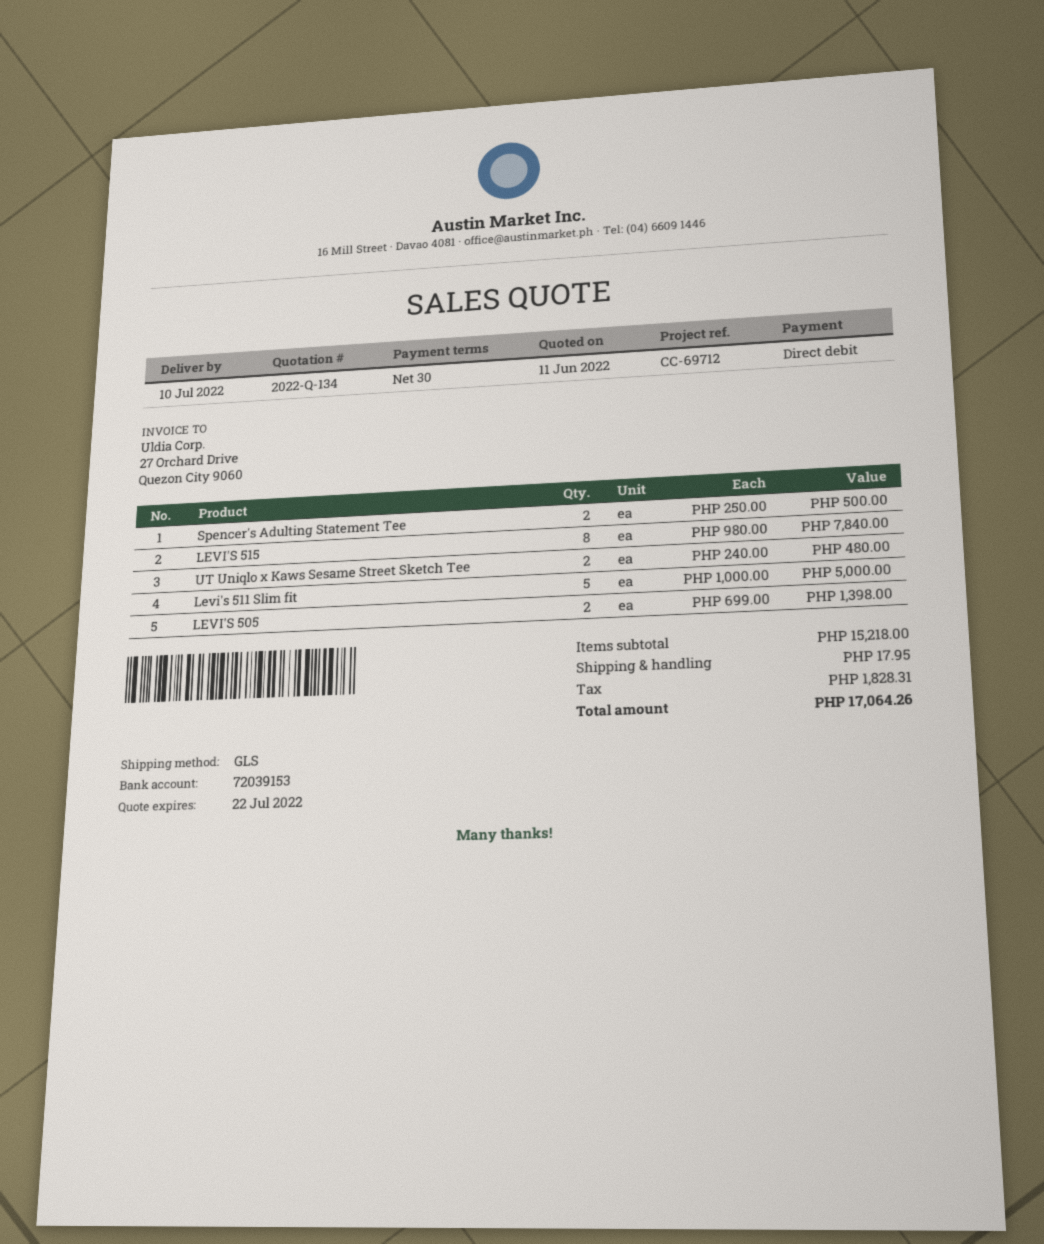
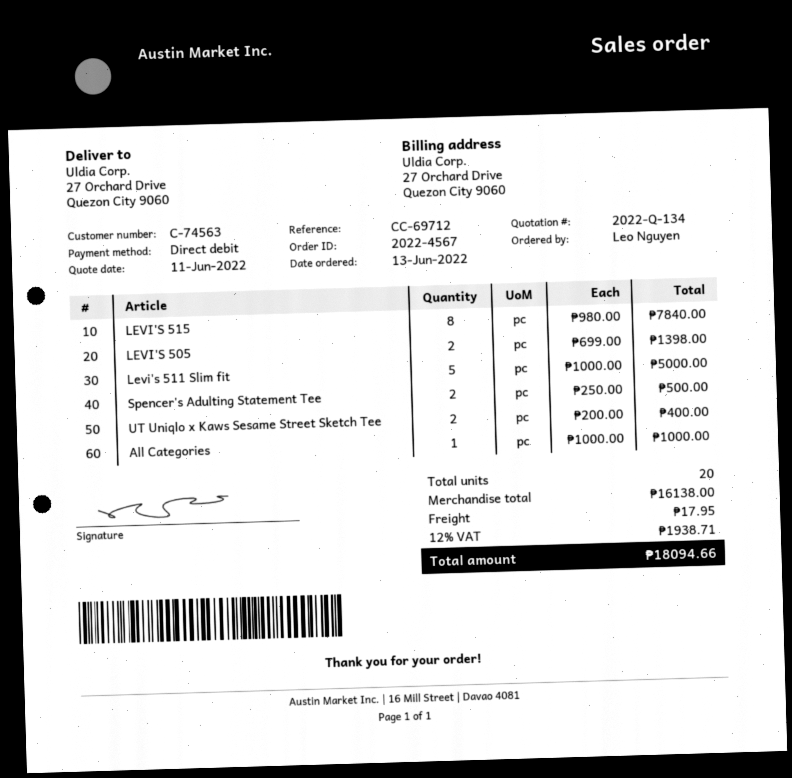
UT Uniqlo x Kaws Sesame Street Sketch Tee: 2 x 240.00 = 480.00 -> 2 x 200.00 = 400.00
All Categories: none -> 1 x 1000.00 = 1000.00
subtotal: 15218.00 -> 16138.00
tax: 1828.31 -> 1938.71
total: 17064.26 -> 18094.66

